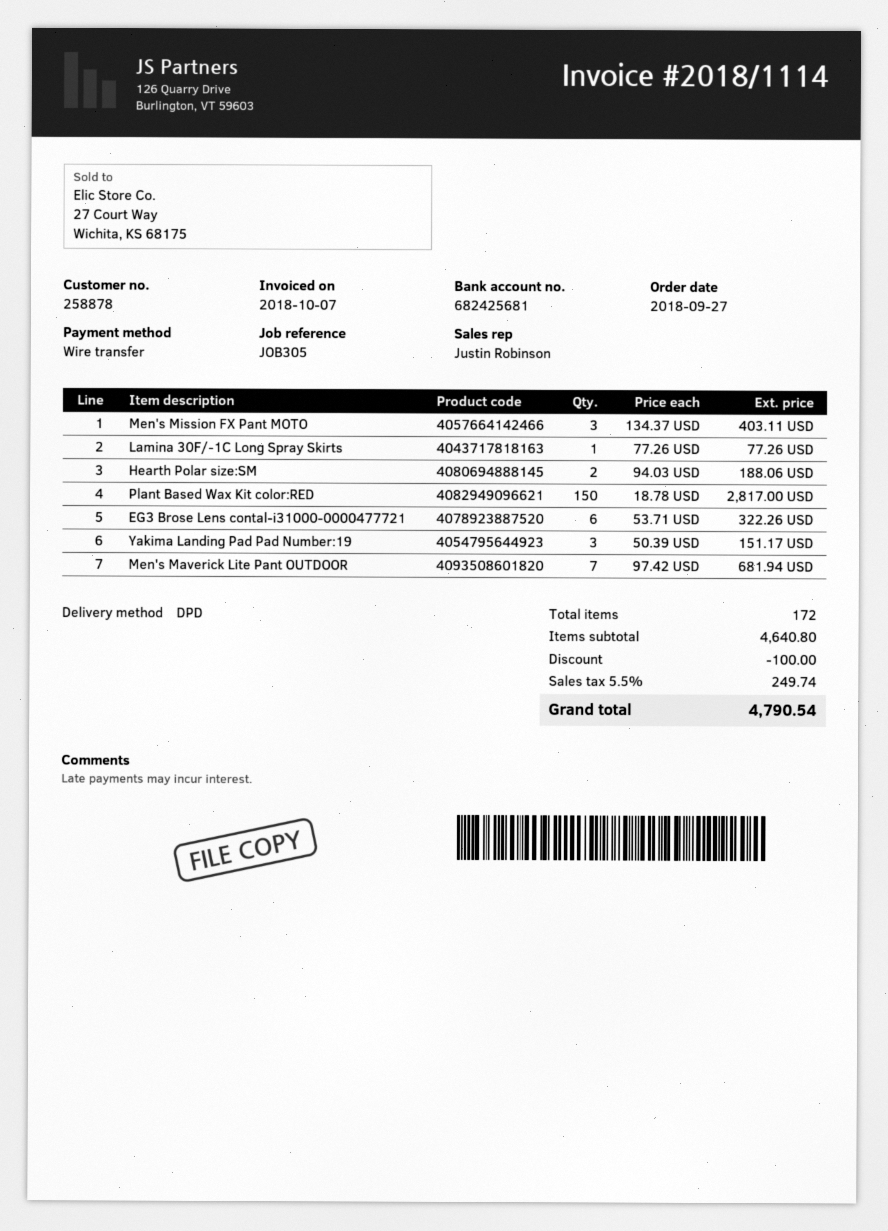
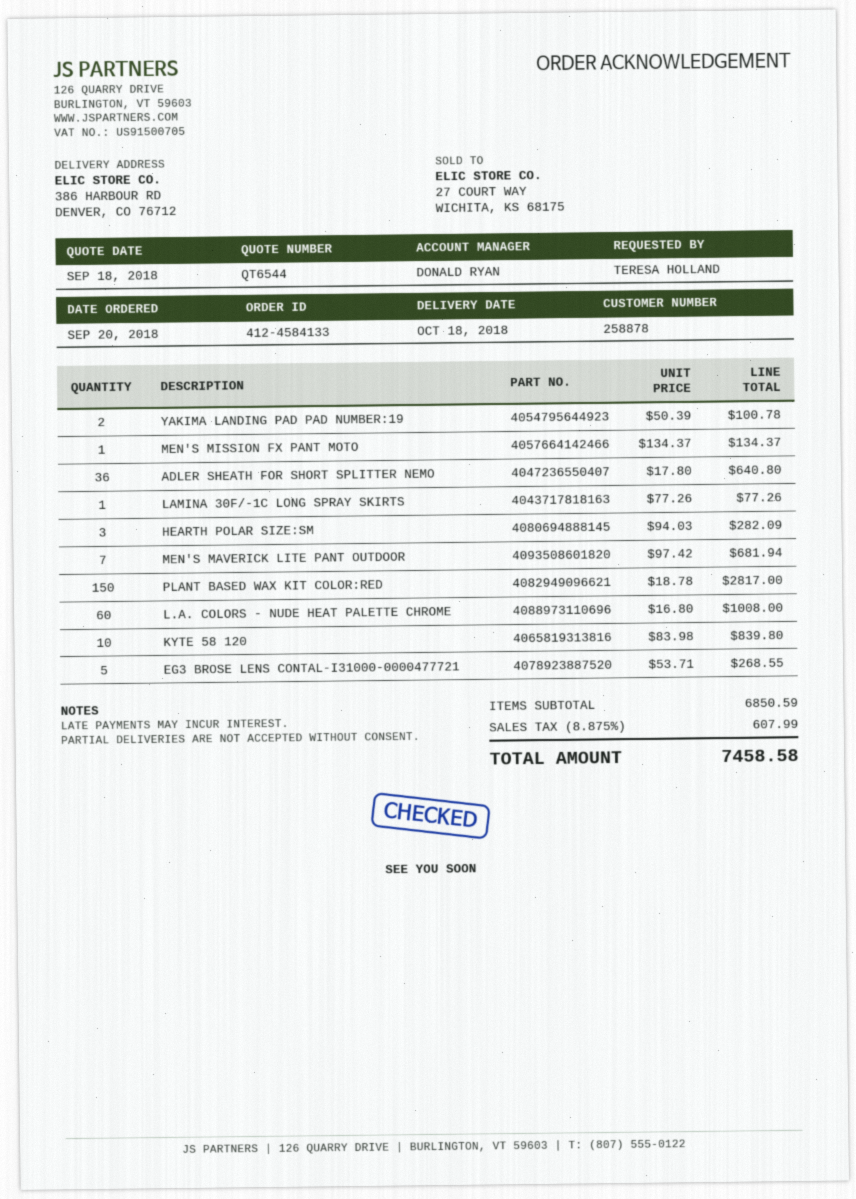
order date: 2018-09-27 -> 2018-09-20
sales rep: Justin Robinson -> DONALD RYAN
Men's Mission FX Pant MOTO: 3 x 134.37 = 403.11 -> 1 x 134.37 = 134.37
Hearth Polar size:SM: 2 x 94.03 = 188.06 -> 3 x 94.03 = 282.09
EG3 Brose Lens contal-i31000-0000477721: 6 x 53.71 = 322.26 -> 5 x 53.71 = 268.55
Yakima Landing Pad Pad Number:19: 3 x 50.39 = 151.17 -> 2 x 50.39 = 100.78
ADLER SHEATH FOR SHORT SPLITTER NEMO: none -> 36 x 17.80 = 640.80
L.A. COLORS - NUDE HEAT PALETTE CHROME: none -> 60 x 16.80 = 1008.00
KYTE 58 120: none -> 10 x 83.98 = 839.80
subtotal: 4640.80 -> 6850.59
discount: 100.00 -> none
tax: 5.5% = 249.74 -> 8.875% = 607.99
total: 4790.54 -> 7458.58

